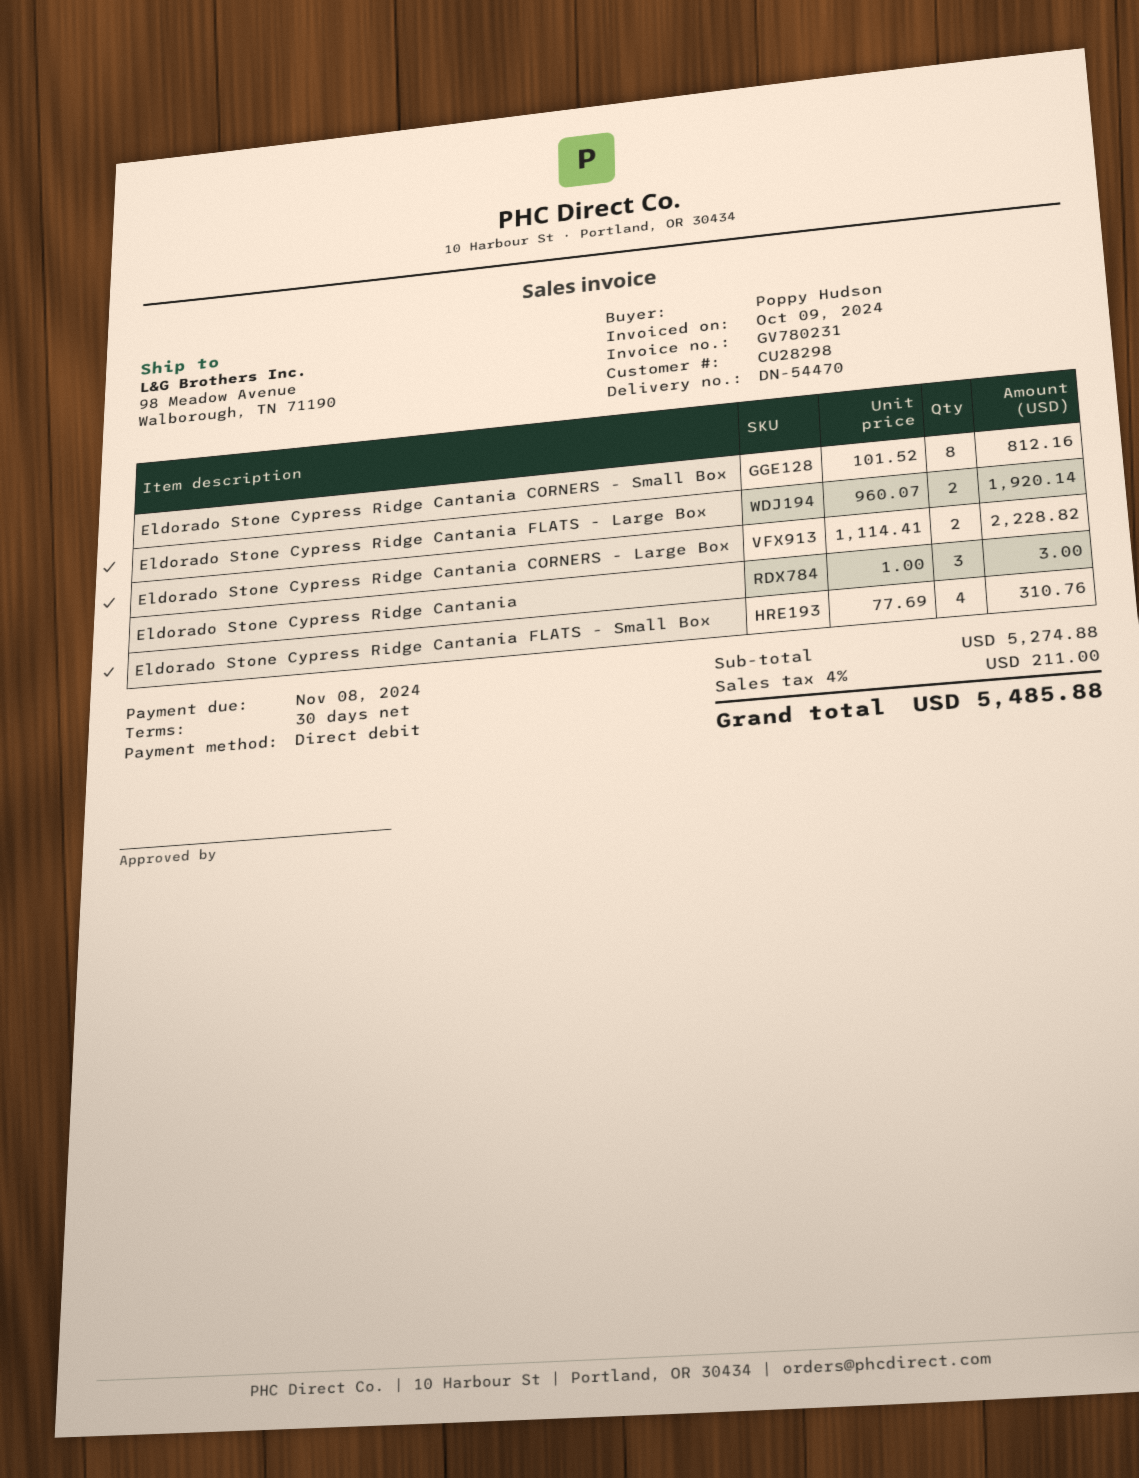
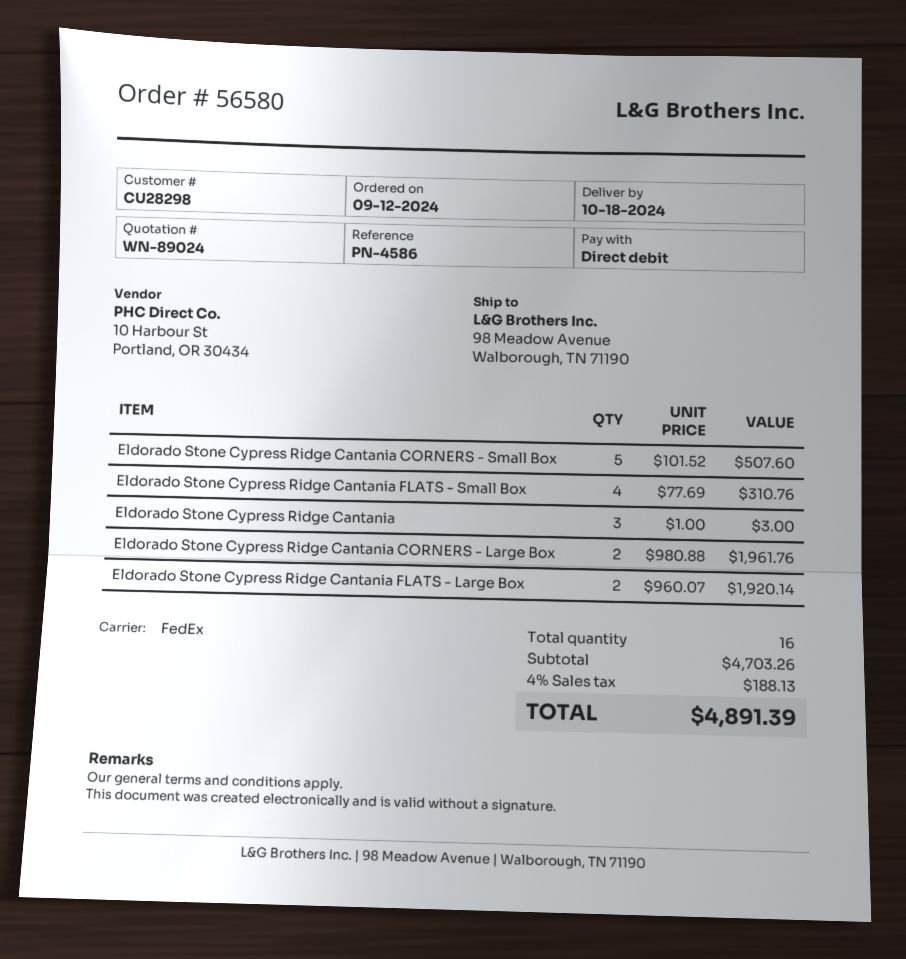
Eldorado Stone Cypress Ridge Cantania CORNERS - Small Box: 8 x 101.52 = 812.16 -> 5 x 101.52 = 507.60
Eldorado Stone Cypress Ridge Cantania CORNERS - Large Box: 2 x 1114.41 = 2228.82 -> 2 x 980.88 = 1961.76
subtotal: 5274.88 -> 4703.26
tax: 4% = 211.00 -> 4% = 188.13
total: 5485.88 -> 4891.39

